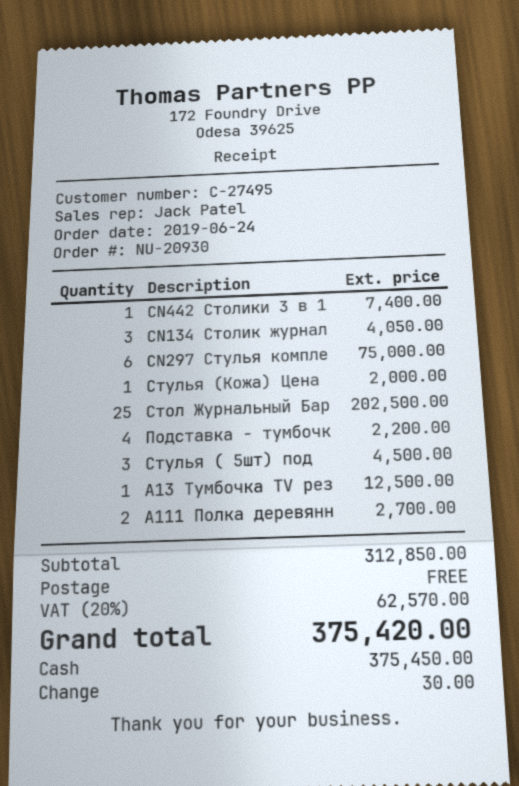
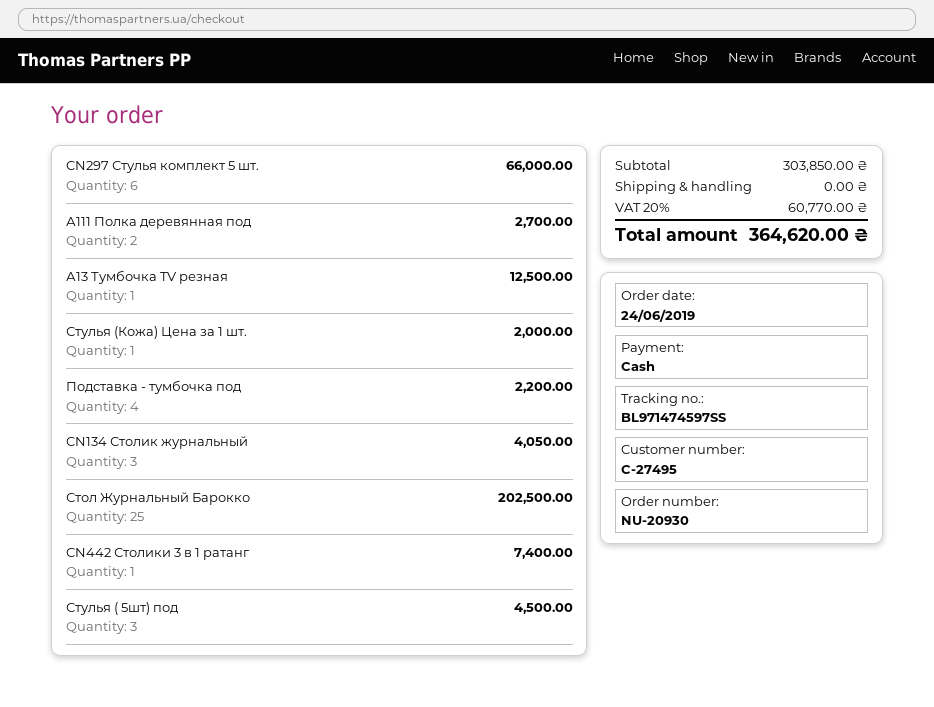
CN297 Стулья компле: 6 for 75000.00 -> 6 for 66000.00
subtotal: 312850.00 -> 303850.00
tax: 20% = 62570.00 -> 20% = 60770.00
total: 375420.00 -> 364620.00

